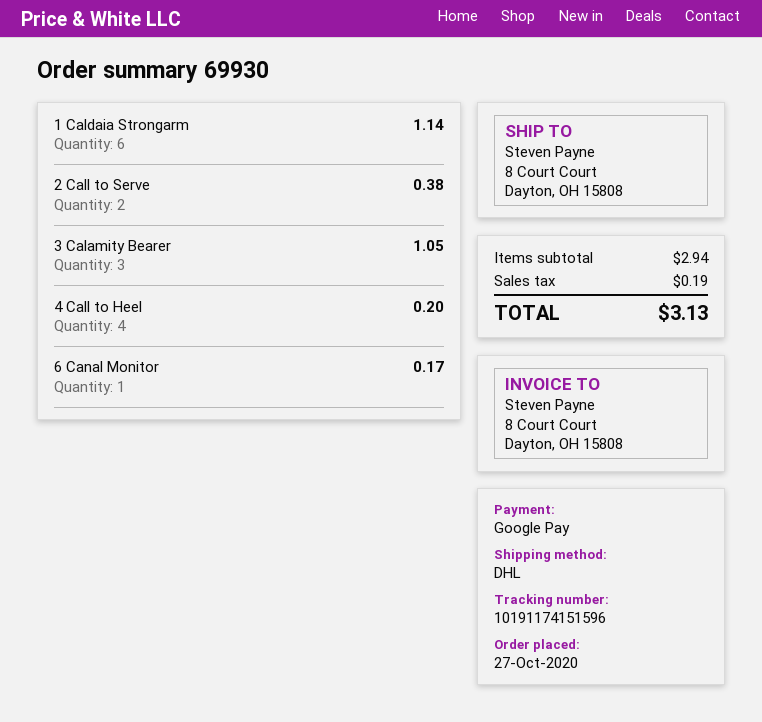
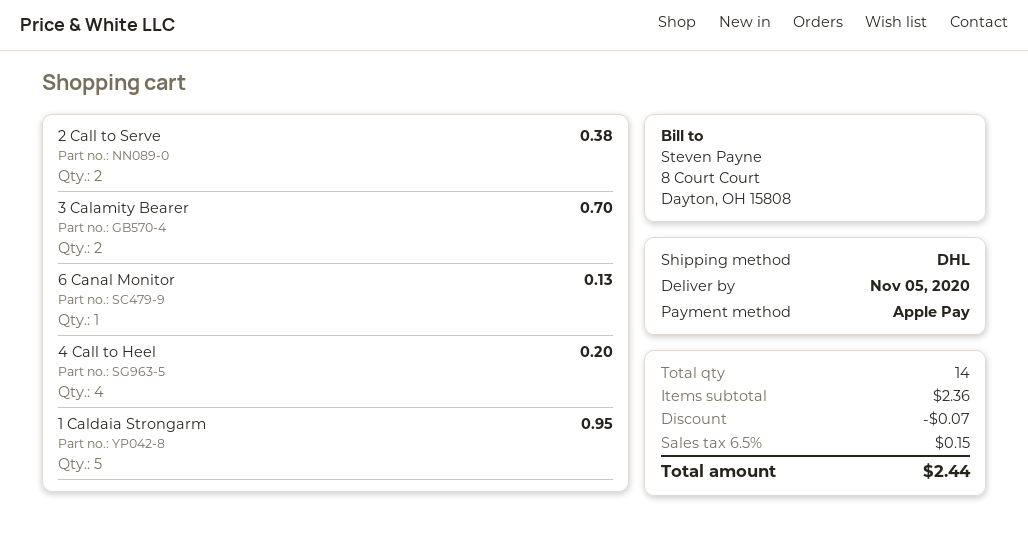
payment method: Google Pay -> Apple Pay
1 Caldaia Strongarm: 6 for 1.14 -> 5 for 0.95
3 Calamity Bearer: 3 for 1.05 -> 2 for 0.70
6 Canal Monitor: 1 for 0.17 -> 1 for 0.13
subtotal: 2.94 -> 2.36
discount: none -> 0.07
tax: 0.19 -> 0.15
total: 3.13 -> 2.44

